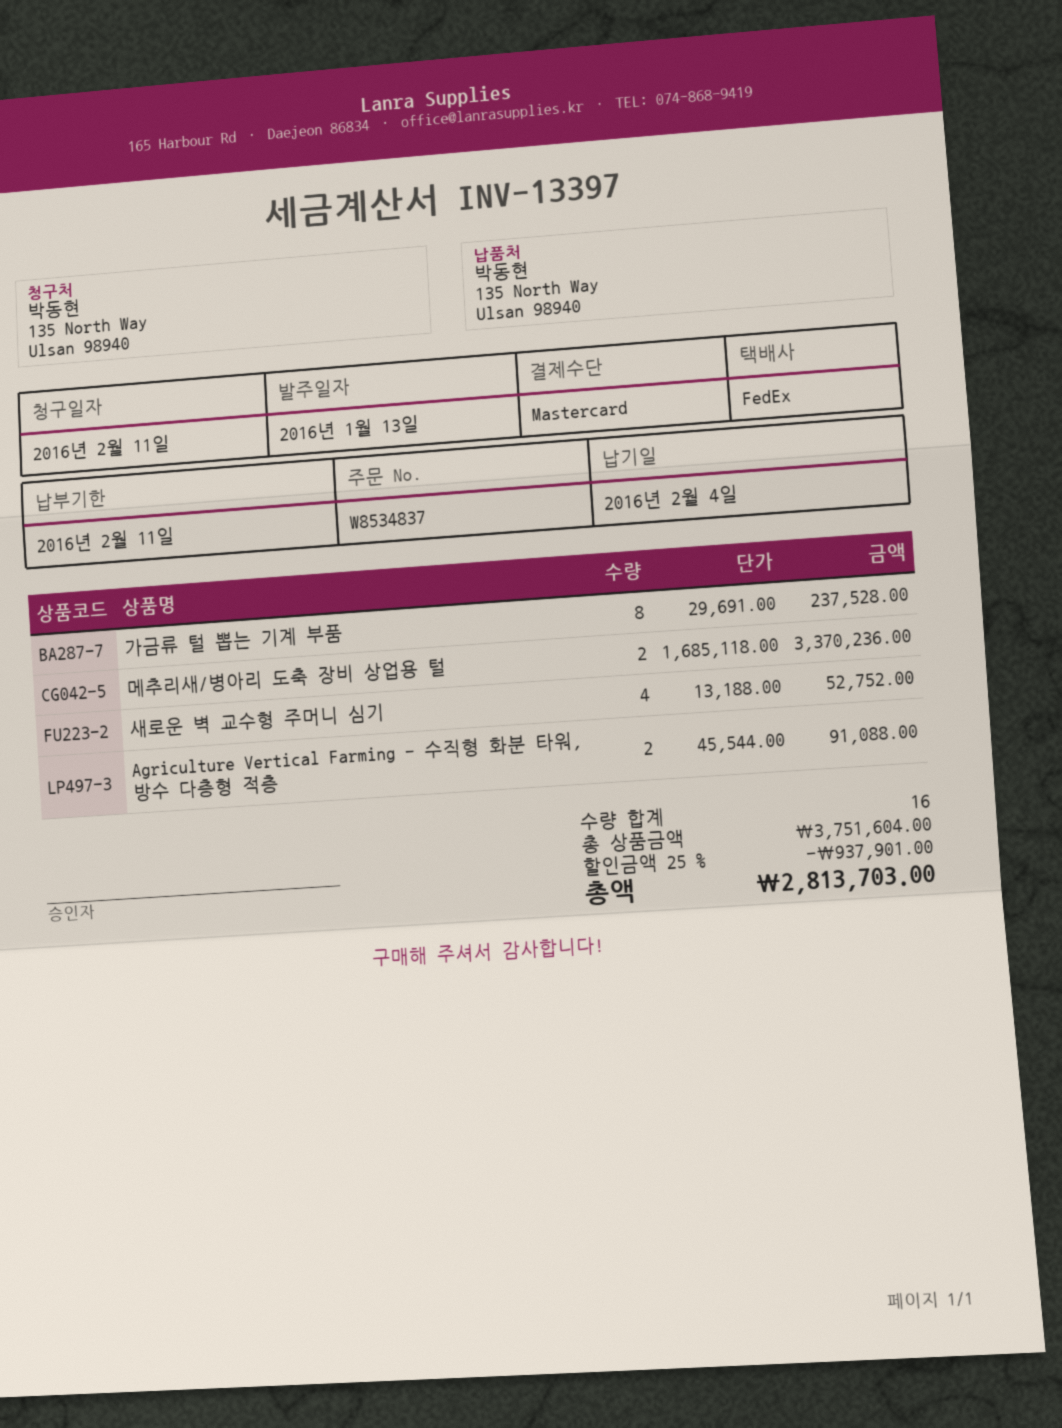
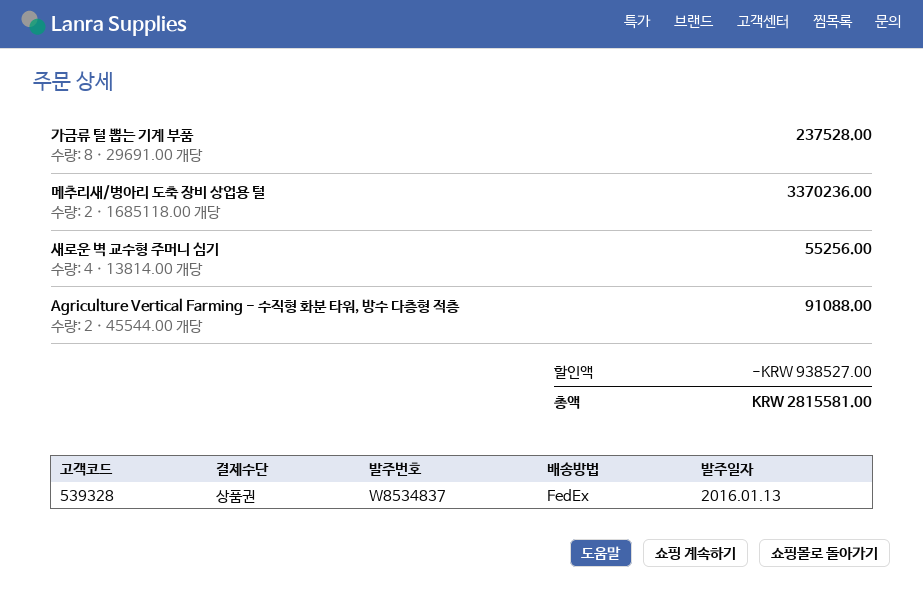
payment method: Mastercard -> gift card
새로운 벽 교수형 주머니 심기: 4 x 13188.00 = 52752.00 -> 4 x 13814.00 = 55256.00
discount: 937901.00 -> 938527.00
total: 2813703.00 -> 2815581.00

